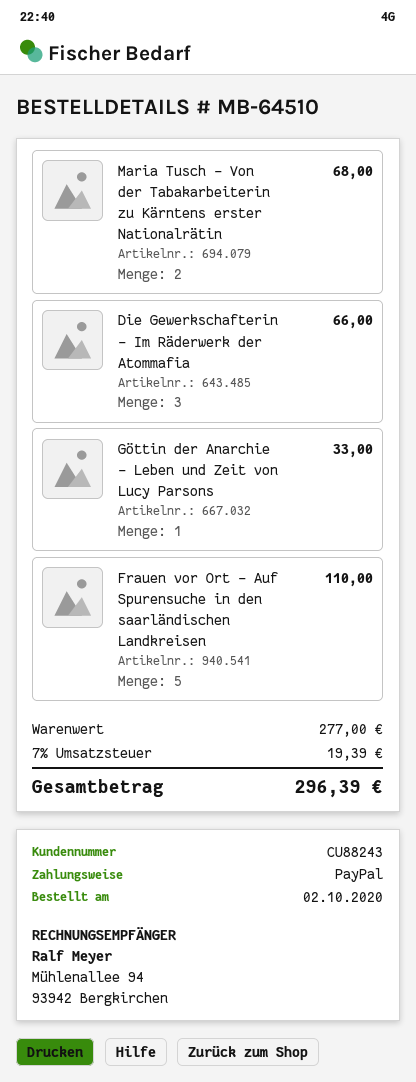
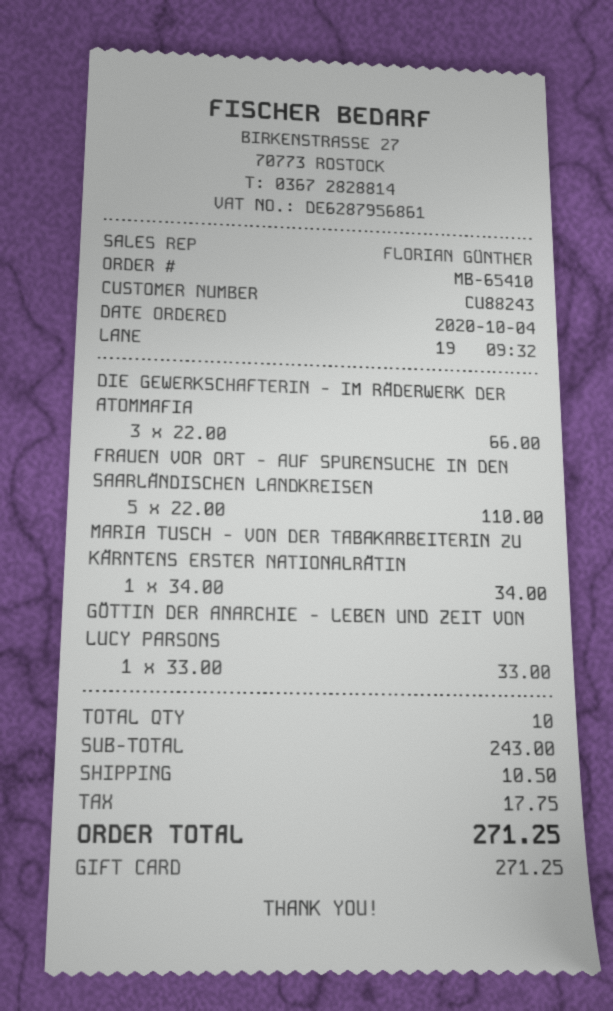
order number: MB-64510 -> MB-65410
order date: 2020-10-02 -> 2020-10-04
payment method: PayPal -> gift card
Maria Tusch - Von der Tabakarbeiterin zu Kärntens erster Nationalrätin: 2 for 68.00 -> 1 for 34.00
subtotal: 277.00 -> 243.00
shipping: none -> 10.50
tax: 19.39 -> 17.75
total: 296.39 -> 271.25

